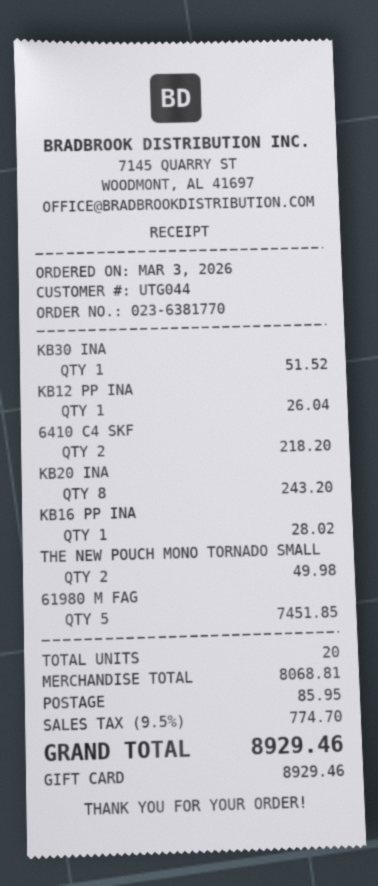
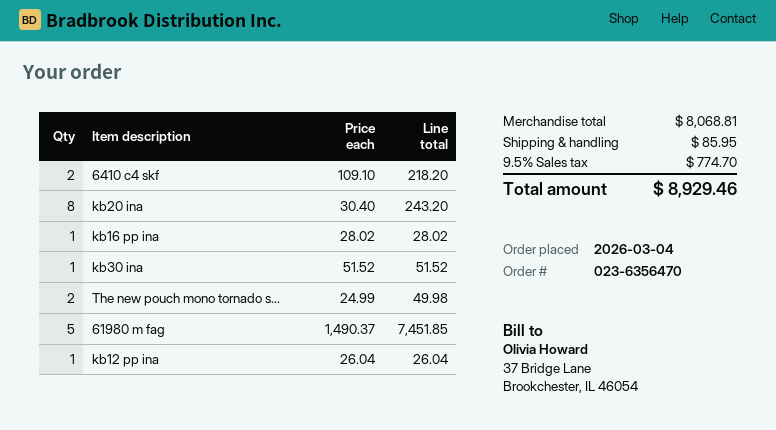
order number: 023-6381770 -> 023-6356470
order date: 2026-03-03 -> 2026-03-04

